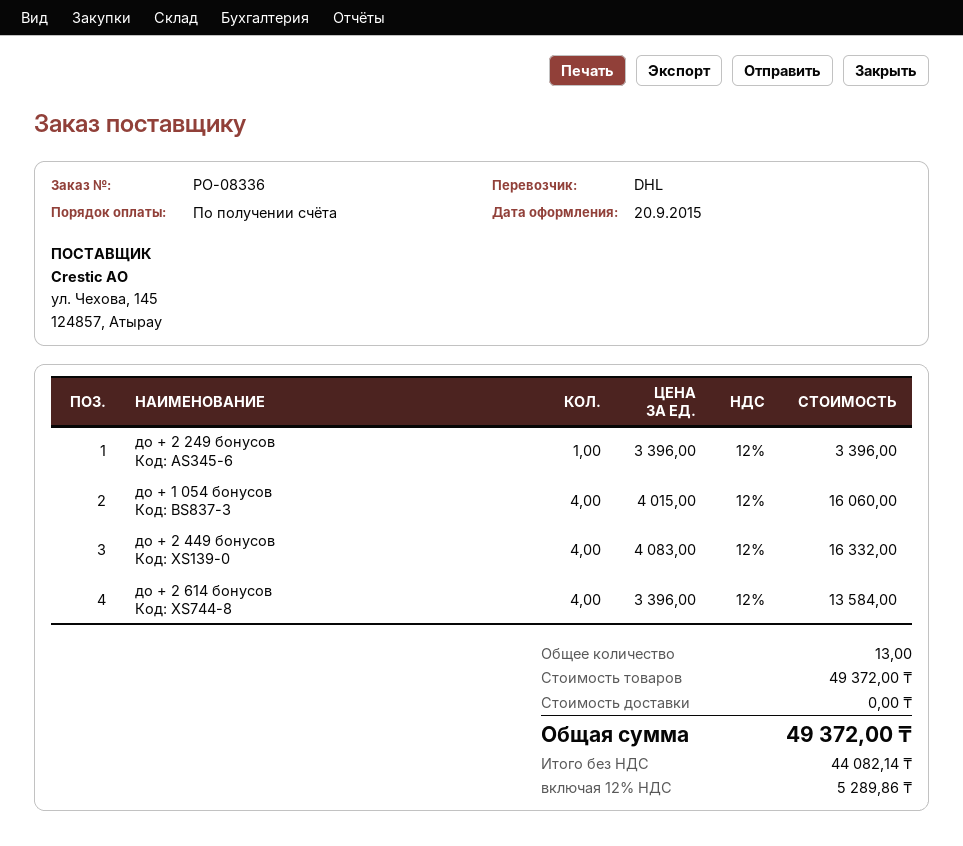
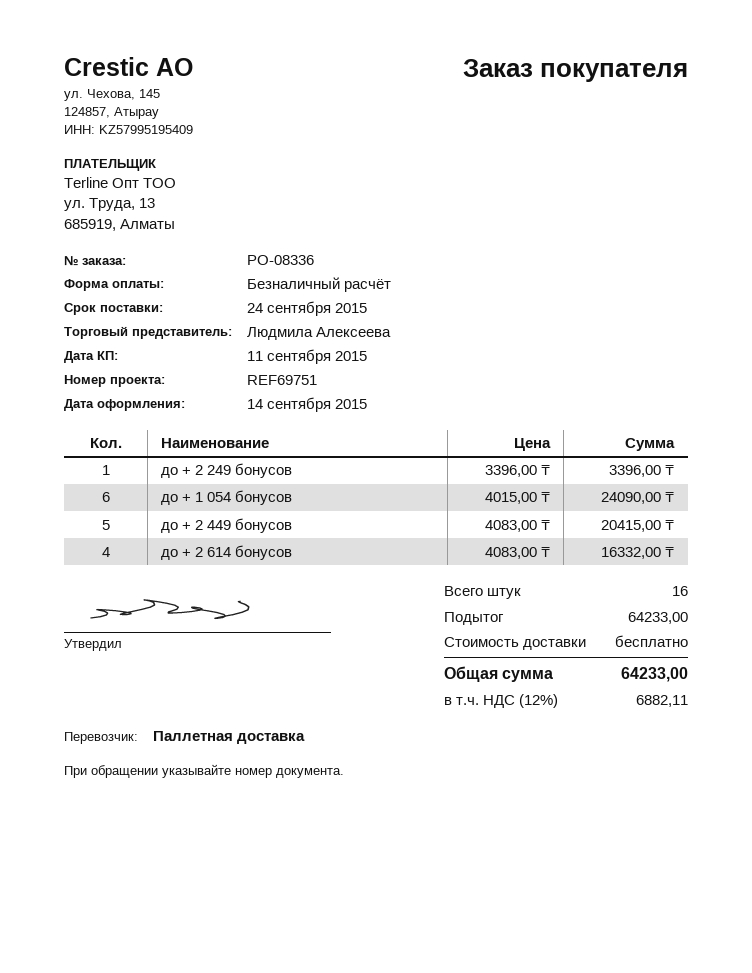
order date: 2015-09-20 -> 2015-09-14
shipping method: DHL -> pallet freight
до + 1 054 бонусов: 4 x 4015.00 = 16060.00 -> 6 x 4015.00 = 24090.00
до + 2 449 бонусов: 4 x 4083.00 = 16332.00 -> 5 x 4083.00 = 20415.00
до + 2 614 бонусов: 4 x 3396.00 = 13584.00 -> 4 x 4083.00 = 16332.00
total quantity: 13 -> 16
subtotal: 49372.00 -> 64233.00
tax: 12% = 5289.86 -> 12% = 6882.11
total: 49372.00 -> 64233.00

